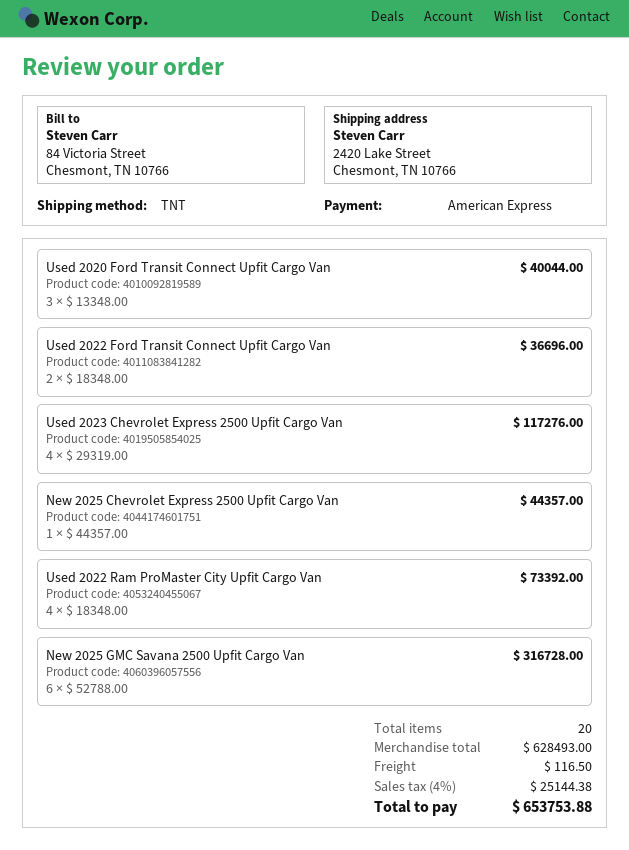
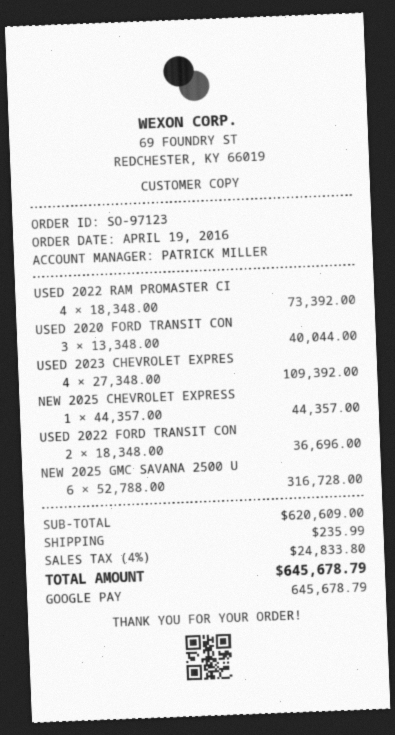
payment method: American Express -> Google Pay
Used 2023 Chevrolet Express 2500 Upfit Cargo Van: 4 x 29319.00 = 117276.00 -> 4 x 27348.00 = 109392.00
subtotal: 628493.00 -> 620609.00
shipping: 116.50 -> 235.99
tax: 4% = 25144.38 -> 4% = 24833.80
total: 653753.88 -> 645678.79

